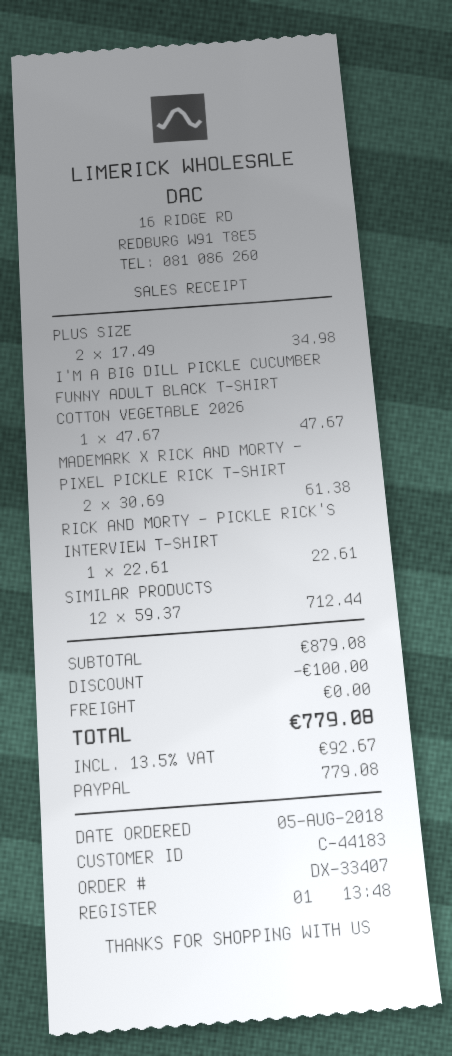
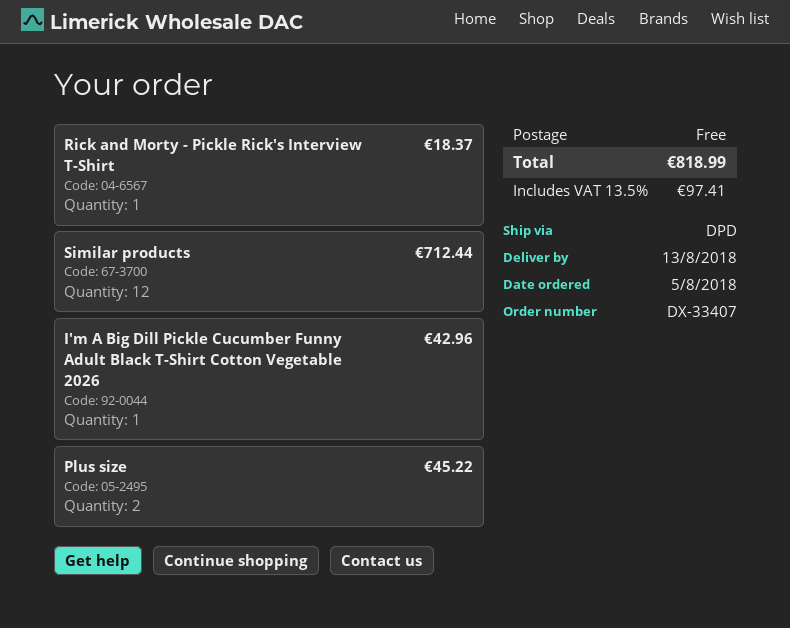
PLUS SIZE: 2 for 34.98 -> 2 for 45.22
I'M A BIG DILL PICKLE CUCUMBER FUNNY ADULT BLACK T-SHIRT COTTON VEGETABLE 2026: 1 for 47.67 -> 1 for 42.96
MADEMARK X RICK AND MORTY - PIXEL PICKLE RICK T-SHIRT: 2 for 61.38 -> none
RICK AND MORTY - PICKLE RICK'S INTERVIEW T-SHIRT: 1 for 22.61 -> 1 for 18.37
discount: 100.00 -> none
tax: 13.5% = 92.67 -> 13.5% = 97.41
total: 779.08 -> 818.99

